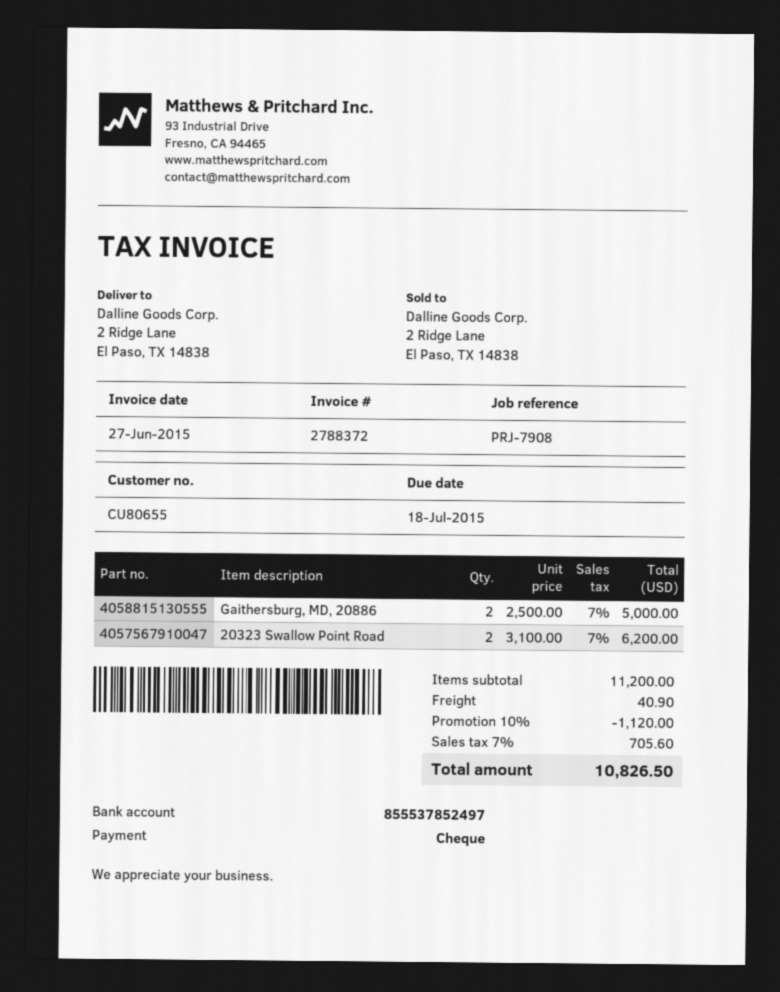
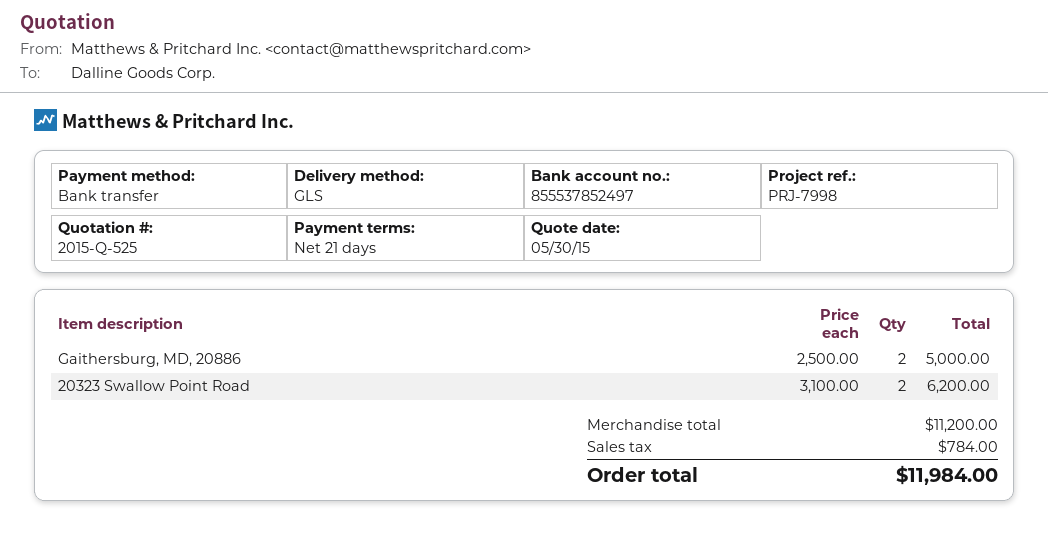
reference: PRJ-7908 -> PRJ-7998
payment method: cheque -> bank transfer
discount: 10% = 1120.00 -> none
shipping: 40.90 -> none
tax: 705.60 -> 784.00
total: 10826.50 -> 11984.00

